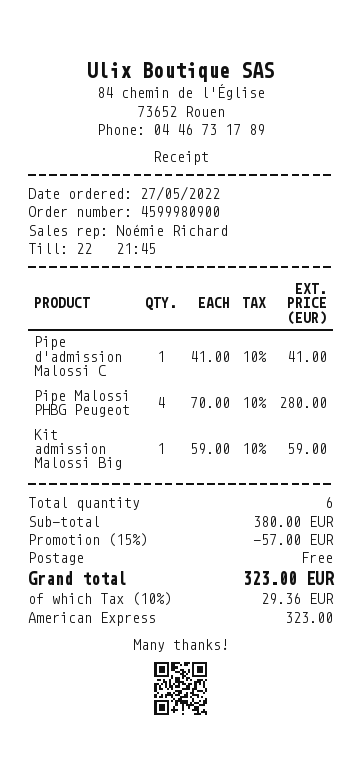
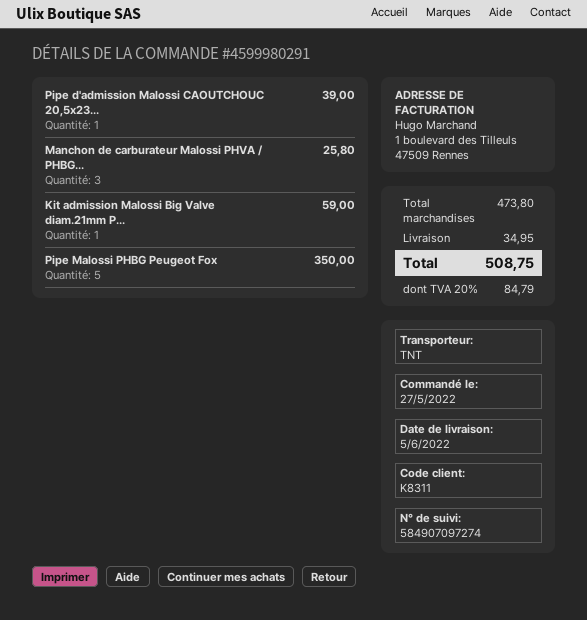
order number: 4599980900 -> 4599980291
Pipe d'admission Malossi C: 1 for 41.00 -> 1 for 39.00
Pipe Malossi PHBG Peugeot: 4 for 280.00 -> 5 for 350.00
Manchon de carburateur Malossi PHVA / PHBG...: none -> 3 for 25.80
subtotal: 380.00 -> 473.80
discount: 15% = 57.00 -> none
shipping: 0.00 -> 34.95
tax: 10% = 29.36 -> 20% = 84.79
total: 323.00 -> 508.75

